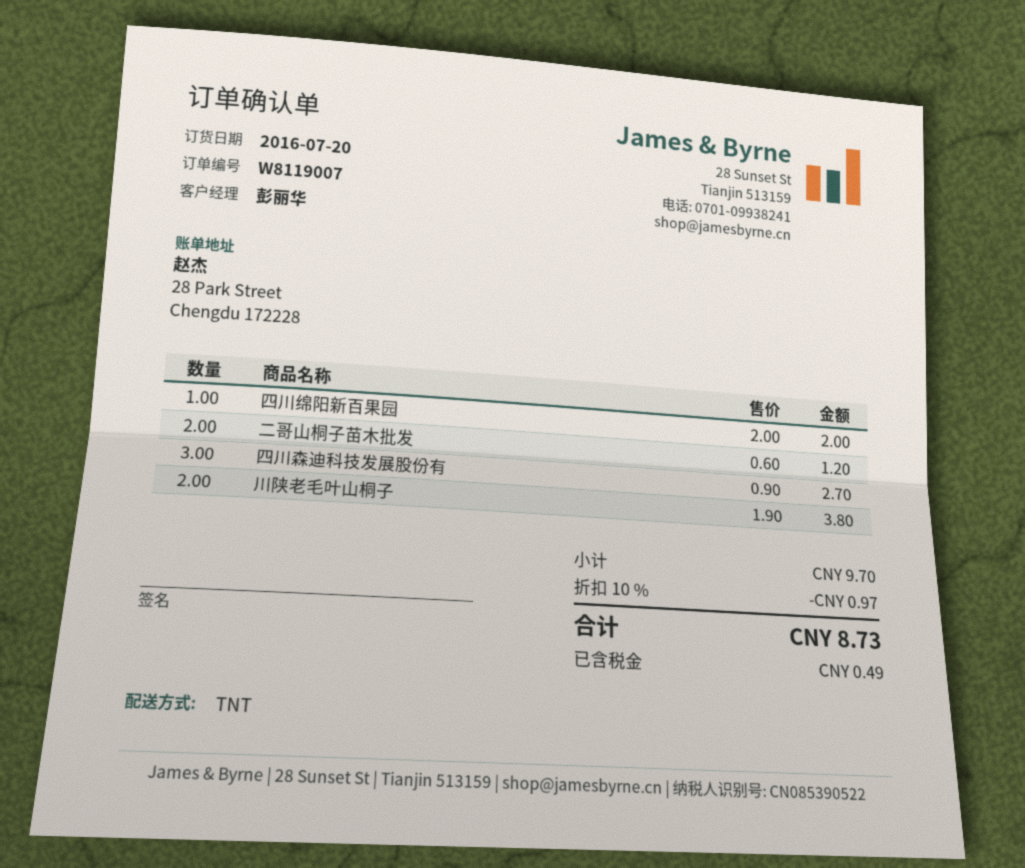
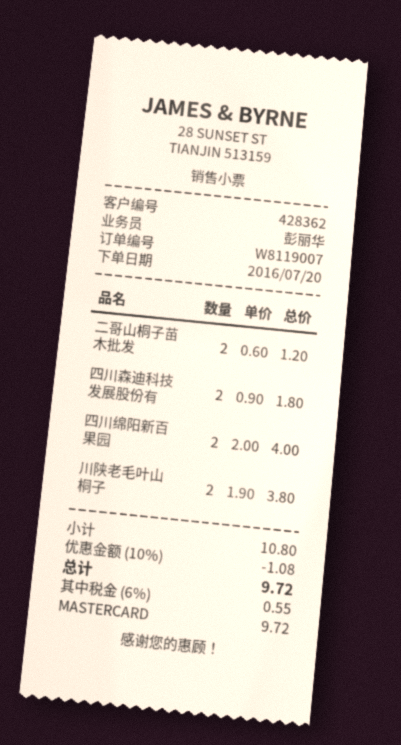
四川绵阳新百果园: 1 x 2.00 = 2.00 -> 2 x 2.00 = 4.00
四川森迪科技发展股份有: 3 x 0.90 = 2.70 -> 2 x 0.90 = 1.80
subtotal: 9.70 -> 10.80
discount: 10% = 0.97 -> 10% = 1.08
tax: 0.49 -> 0.55
total: 8.73 -> 9.72

